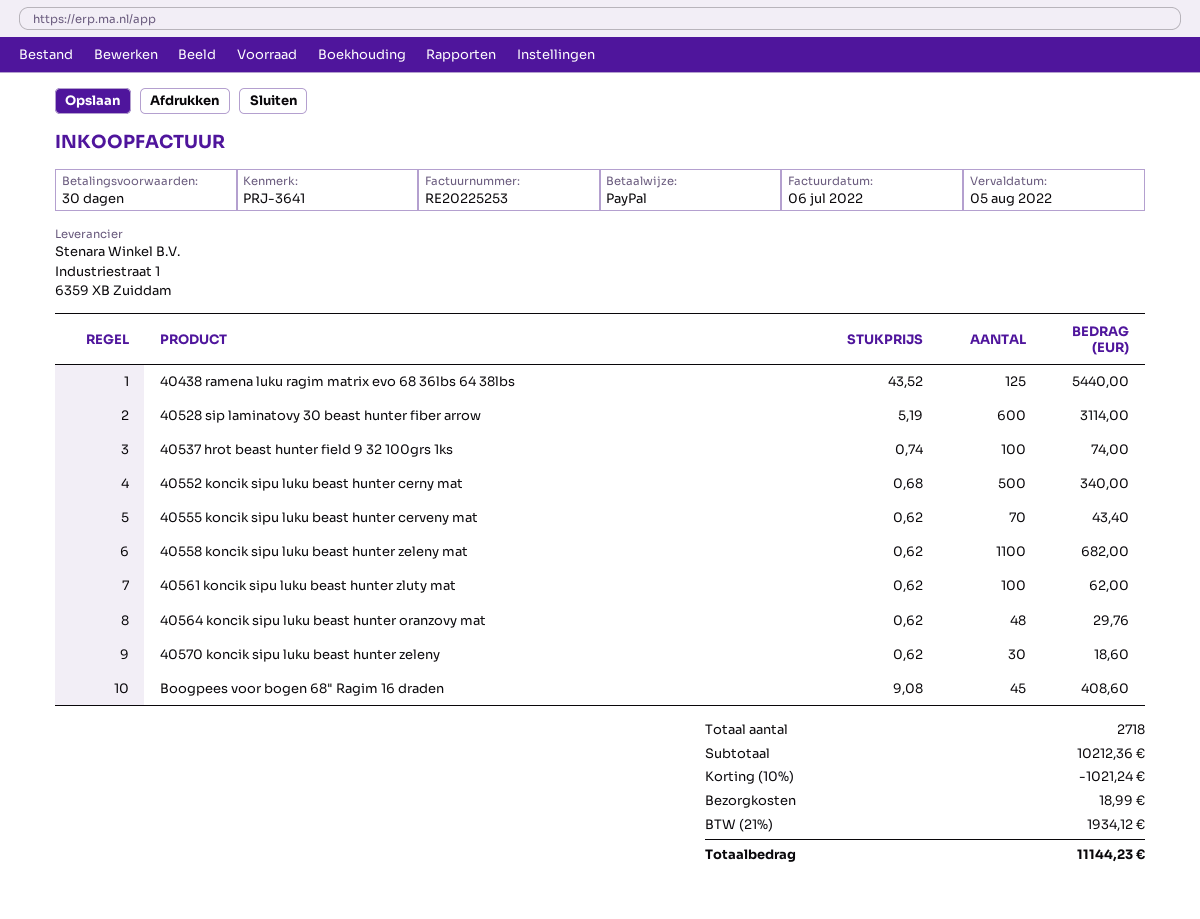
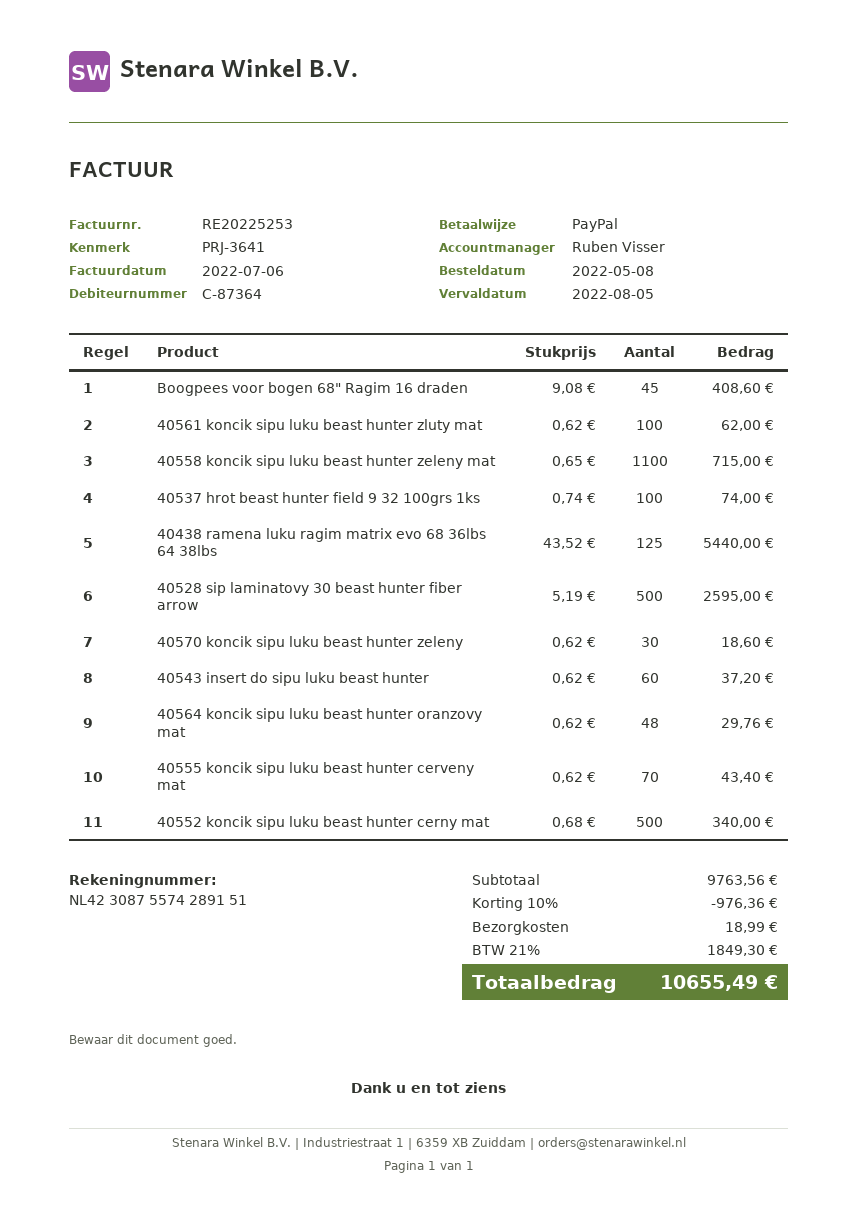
40528 sip laminatovy 30 beast hunter fiber arrow: 600 x 5.19 = 3114.00 -> 500 x 5.19 = 2595.00
40558 koncik sipu luku beast hunter zeleny mat: 1100 x 0.62 = 682.00 -> 1100 x 0.65 = 715.00
40543 insert do sipu luku beast hunter: none -> 60 x 0.62 = 37.20
subtotal: 10212.36 -> 9763.56
discount: 10% = 1021.24 -> 10% = 976.36
tax: 21% = 1934.12 -> 21% = 1849.30
total: 11144.23 -> 10655.49

